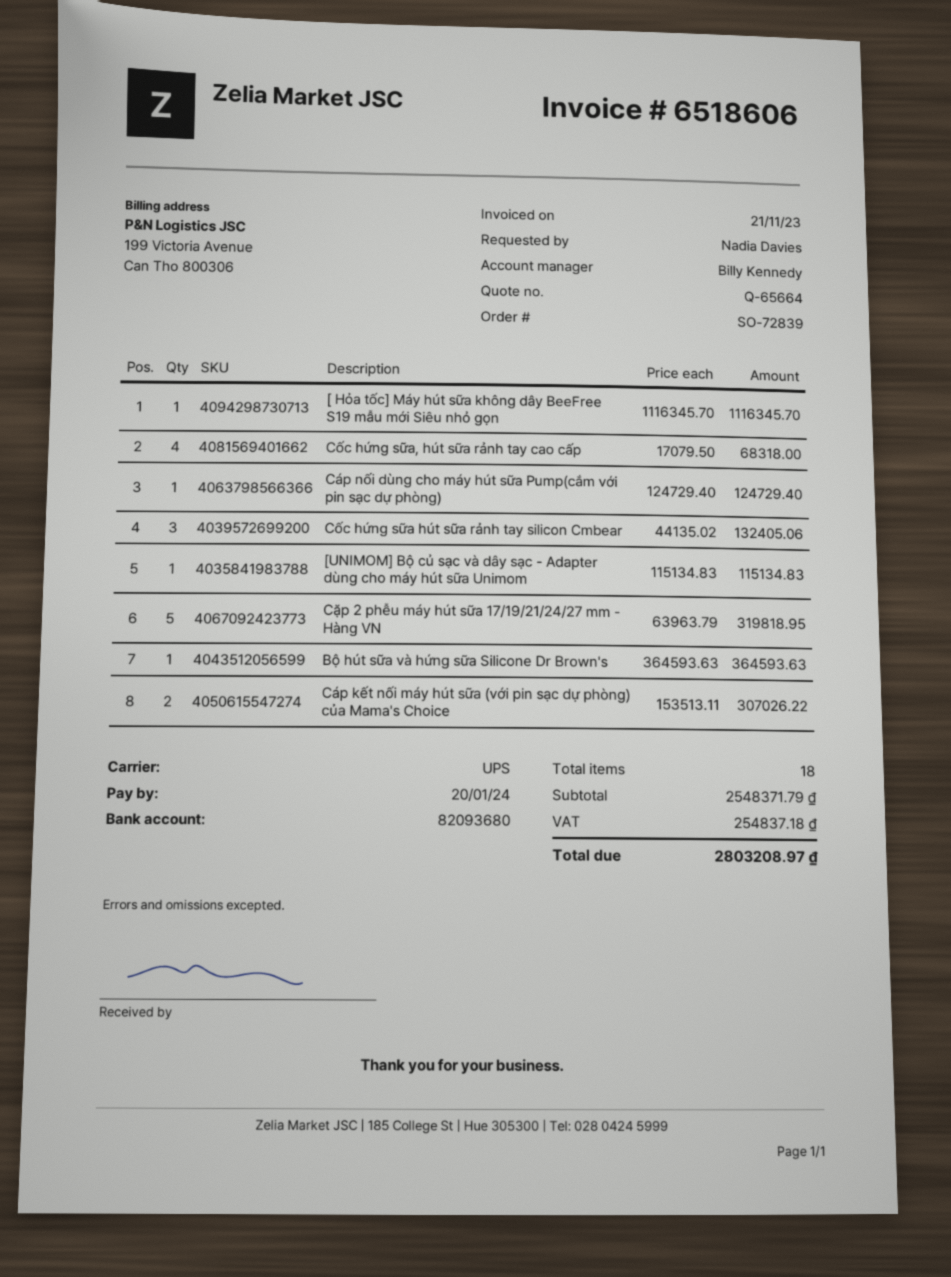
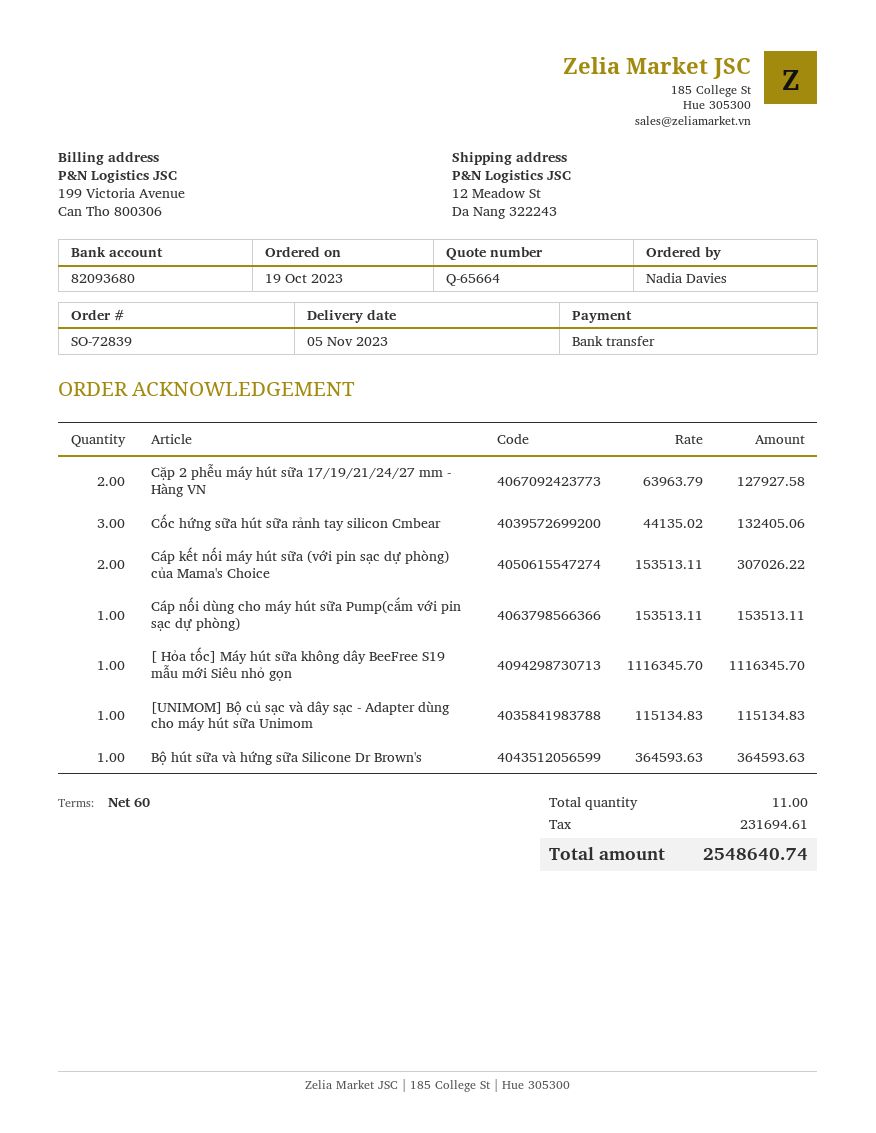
Cốc hứng sữa, hút sữa rảnh tay cao cấp: 4 x 17079.50 = 68318.00 -> none
Cáp nối dùng cho máy hút sữa Pump(cắm với pin sạc dự phòng): 1 x 124729.40 = 124729.40 -> 1 x 153513.11 = 153513.11
Cặp 2 phễu máy hút sữa 17/19/21/24/27 mm - Hàng VN: 5 x 63963.79 = 319818.95 -> 2 x 63963.79 = 127927.58
total quantity: 18 -> 11
tax: 254837.18 -> 231694.61
total: 2803208.97 -> 2548640.74

